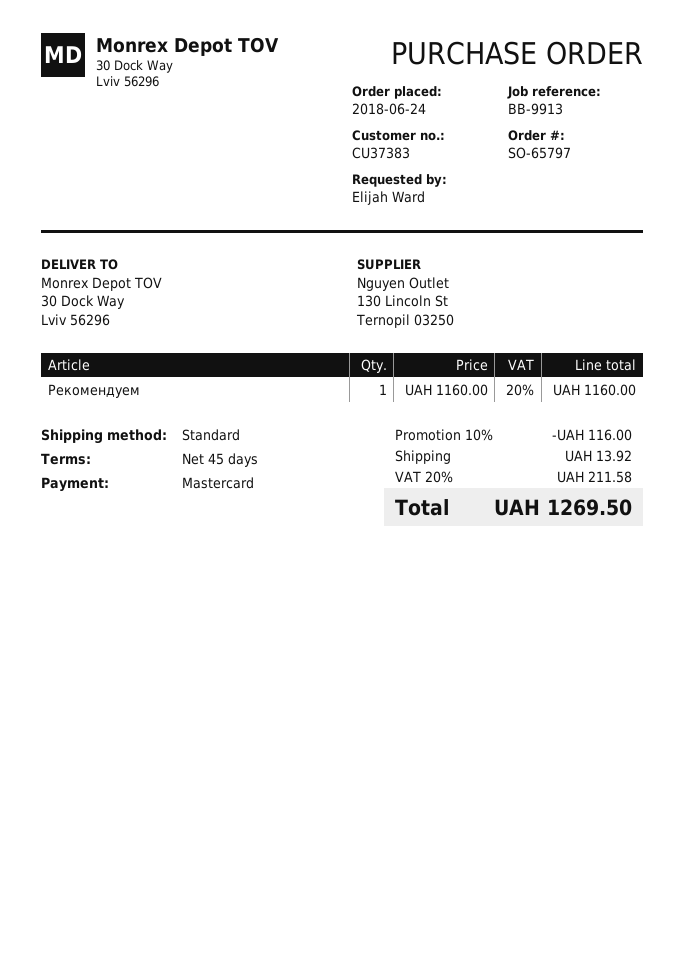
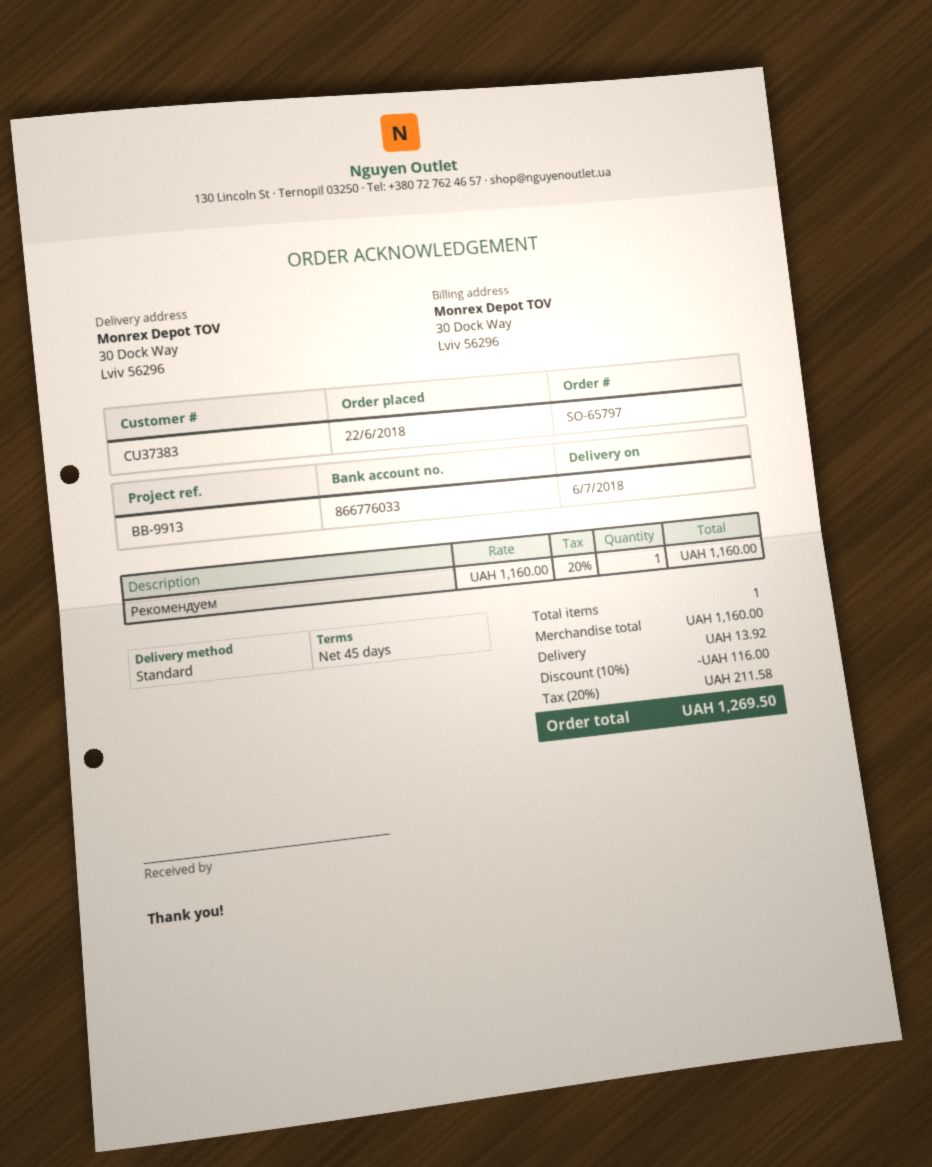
order date: 2018-06-24 -> 2018-06-22

